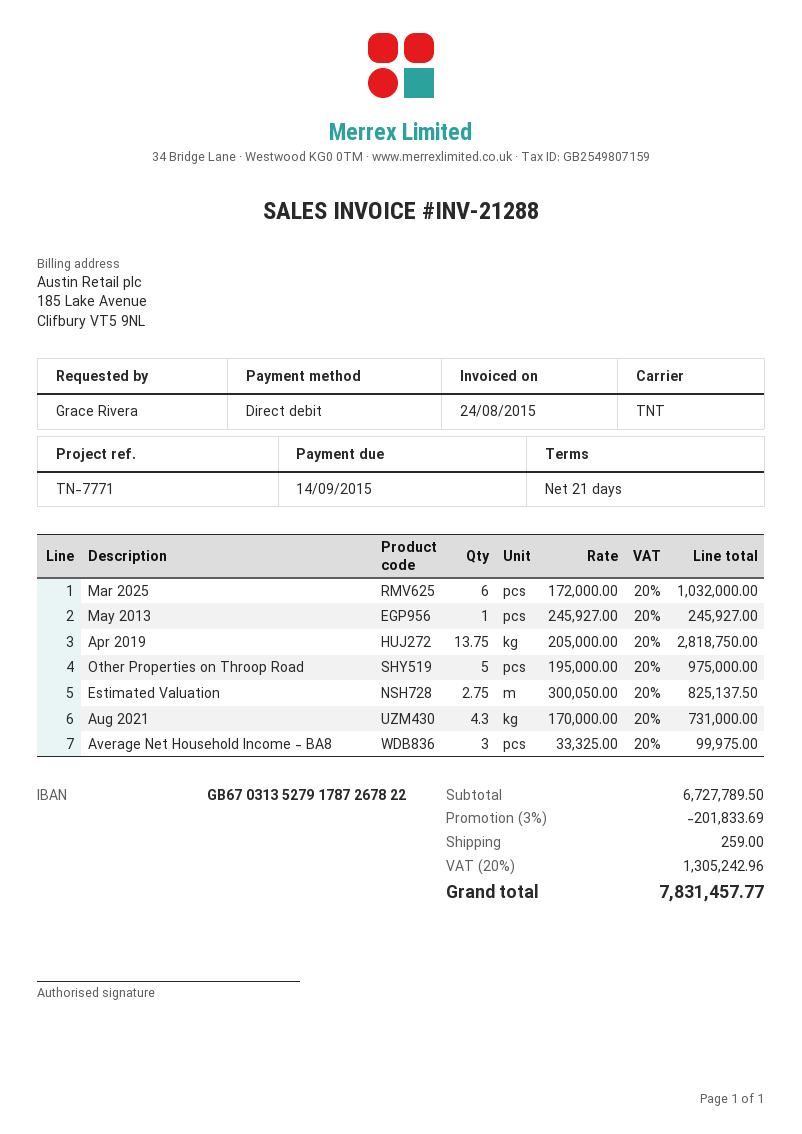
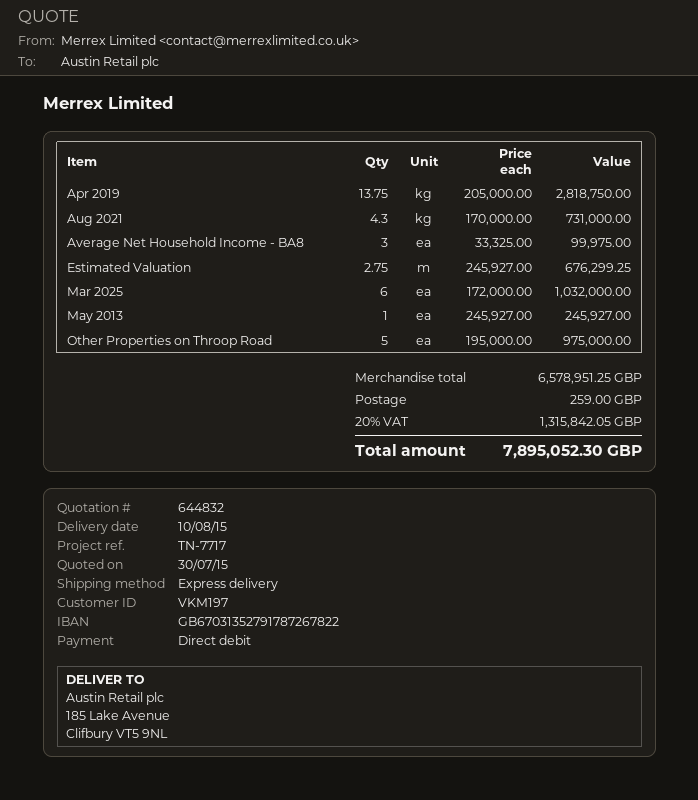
reference: TN-7771 -> TN-7717
shipping method: TNT -> express
Estimated Valuation: 2.75 x 300050.00 = 825137.50 -> 2.75 x 245927.00 = 676299.25
subtotal: 6727789.50 -> 6578951.25
discount: 3% = 201833.69 -> none
tax: 20% = 1305242.96 -> 20% = 1315842.05
total: 7831457.77 -> 7895052.30

